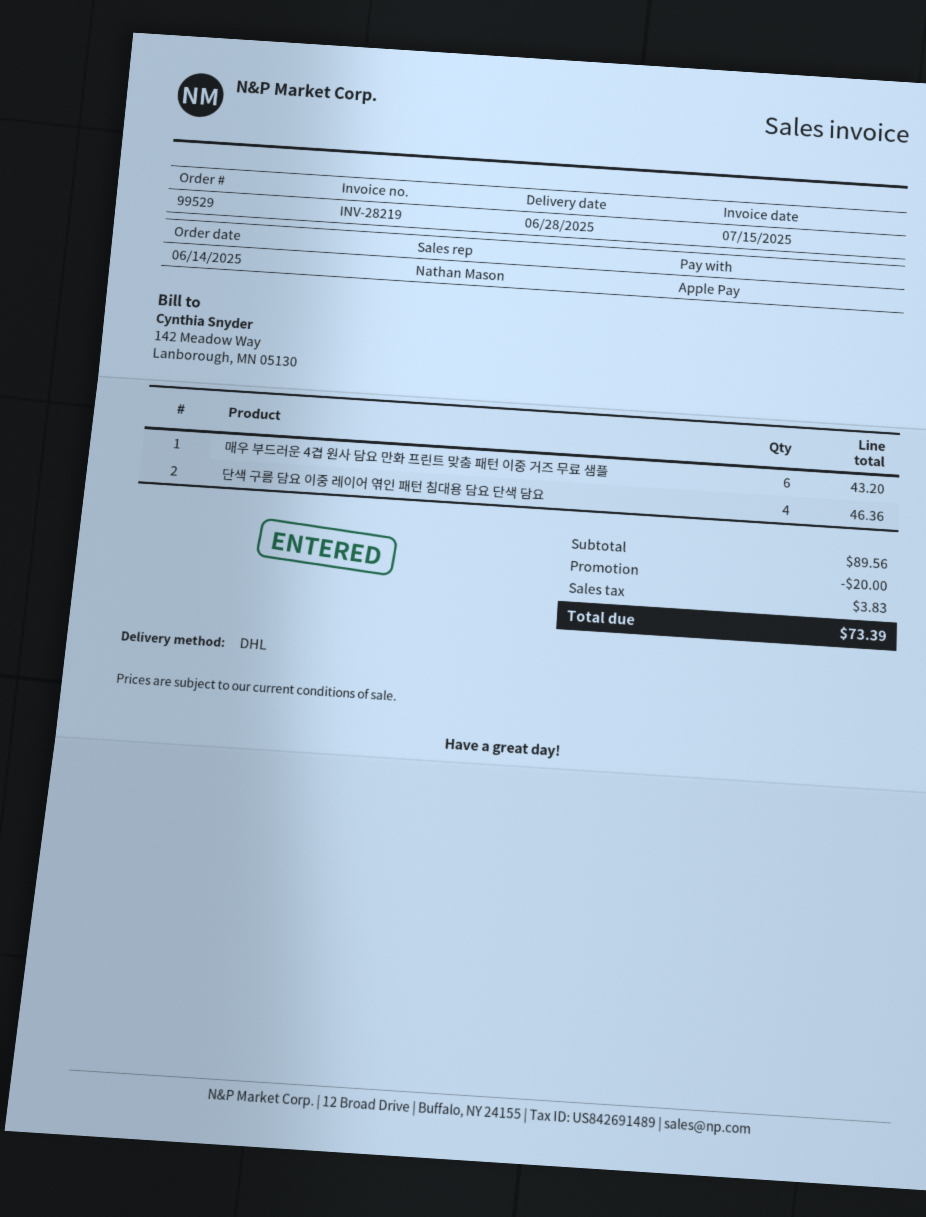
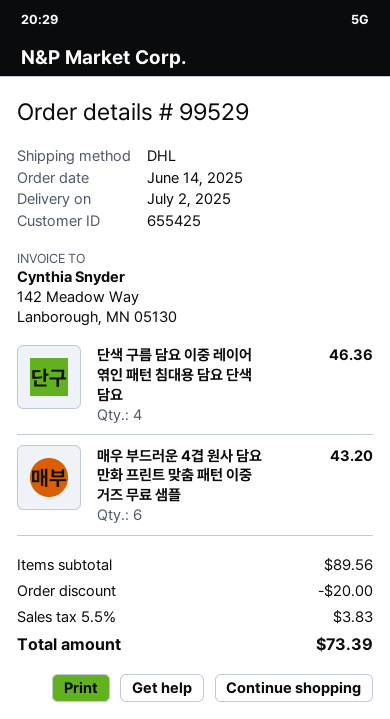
delivery date: 2025-06-28 -> 2025-07-02

